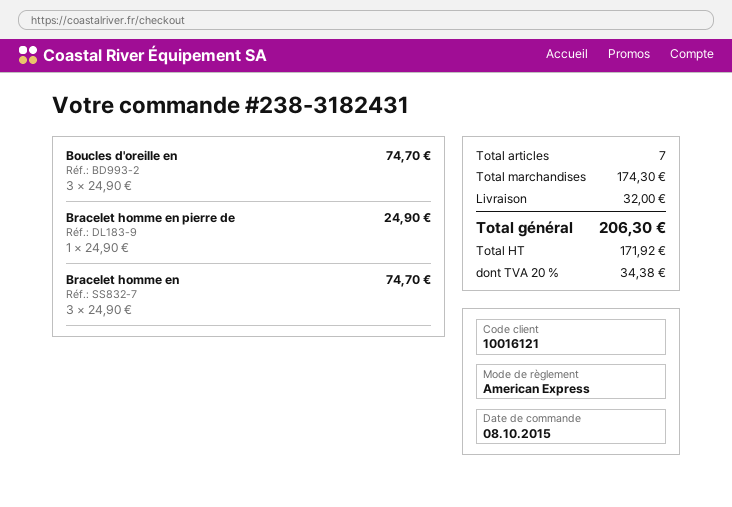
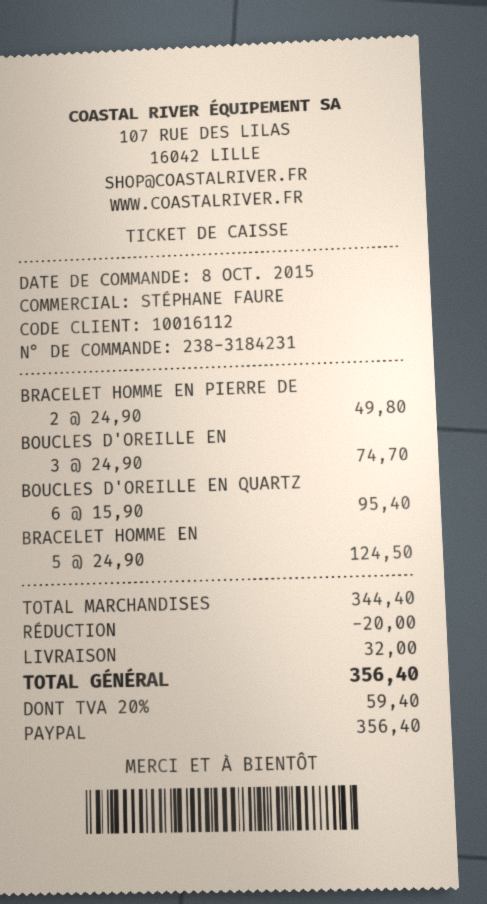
order number: 238-3182431 -> 238-3184231
customer number: 10016121 -> 10016112
payment method: American Express -> PayPal
Bracelet homme en pierre de: 1 x 24.90 = 24.90 -> 2 x 24.90 = 49.80
Bracelet homme en: 3 x 24.90 = 74.70 -> 5 x 24.90 = 124.50
BOUCLES D'OREILLE EN QUARTZ: none -> 6 x 15.90 = 95.40
subtotal: 174.30 -> 344.40
discount: none -> 20.00
tax: 20% = 34.38 -> 20% = 59.40
total: 206.30 -> 356.40

